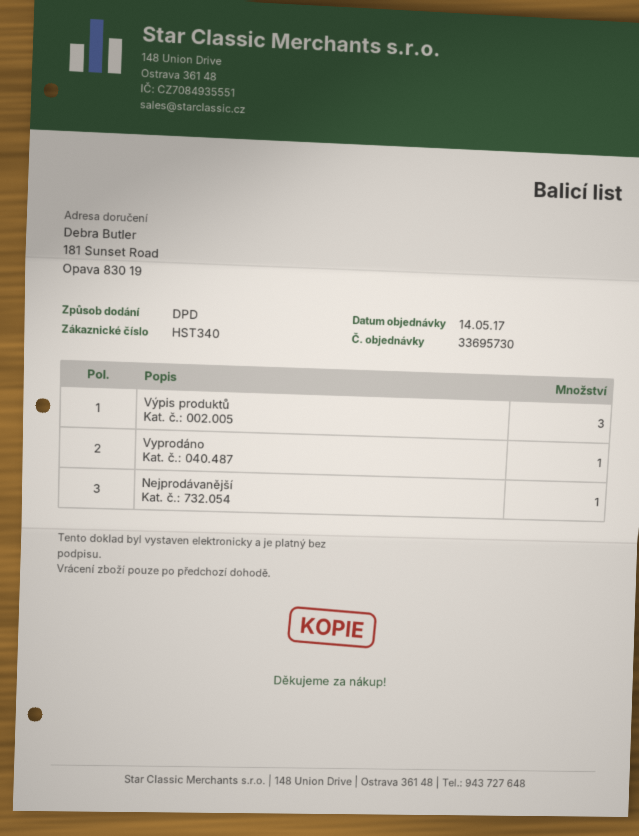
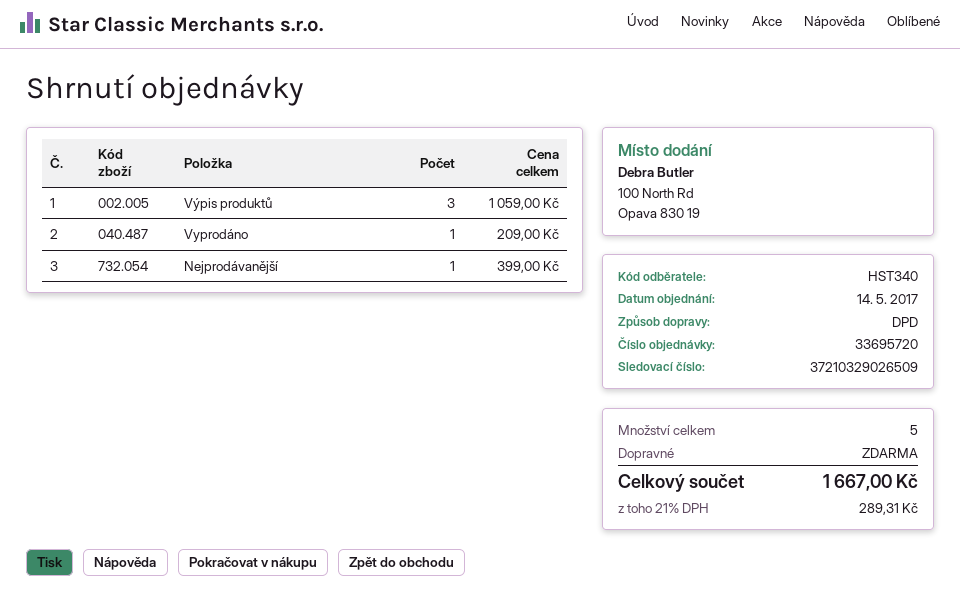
order number: 33695730 -> 33695720
ship to: 181 Sunset Road, Opava 830 19 -> 100 North Rd, Opava 830 19

